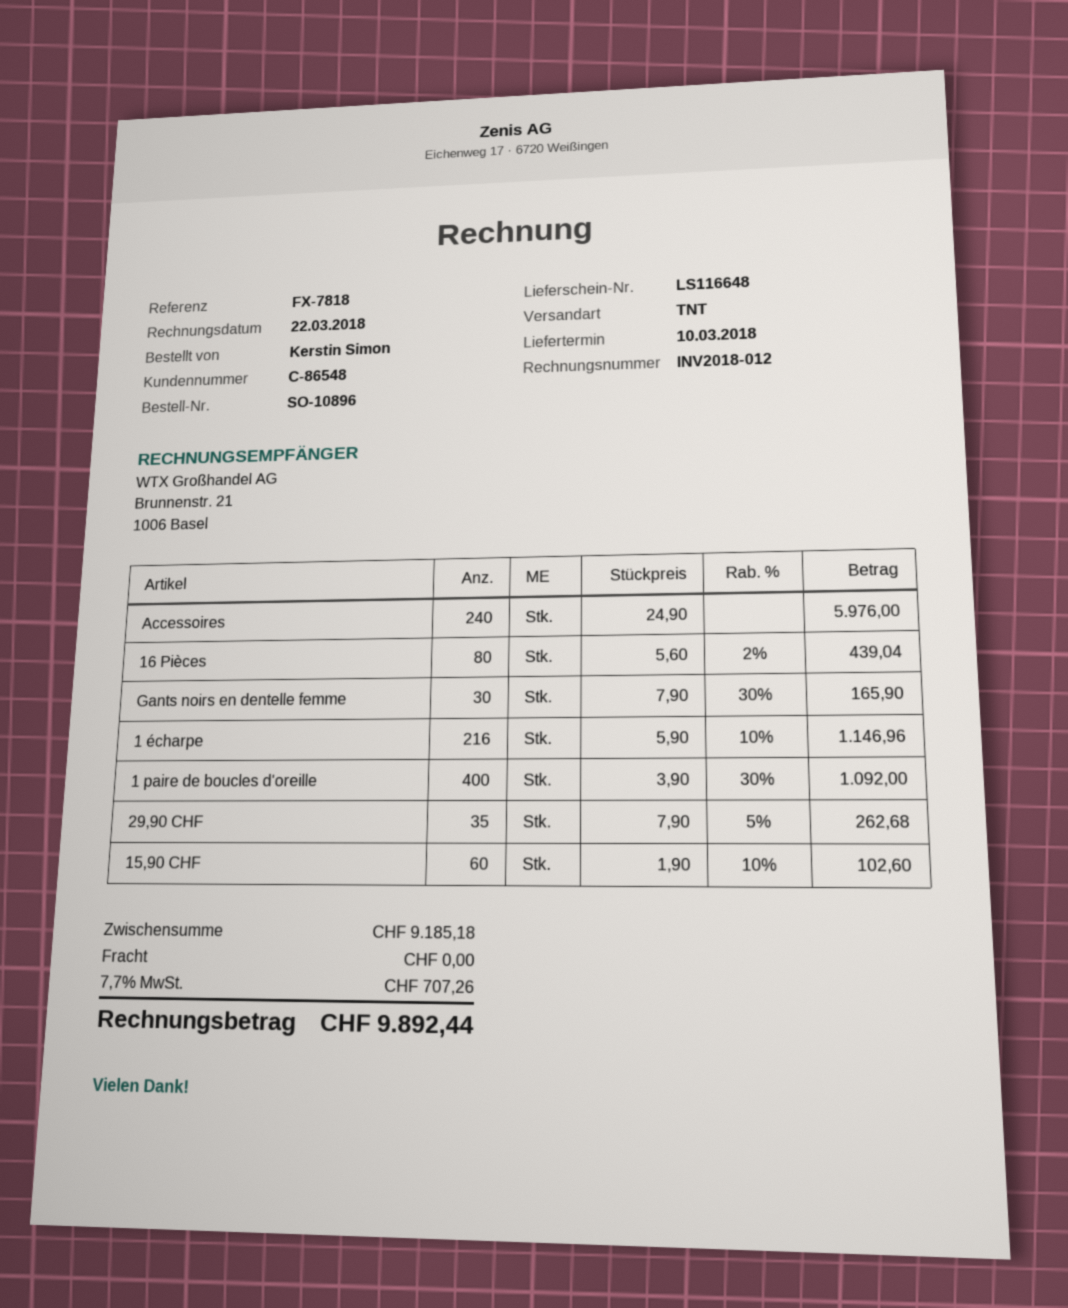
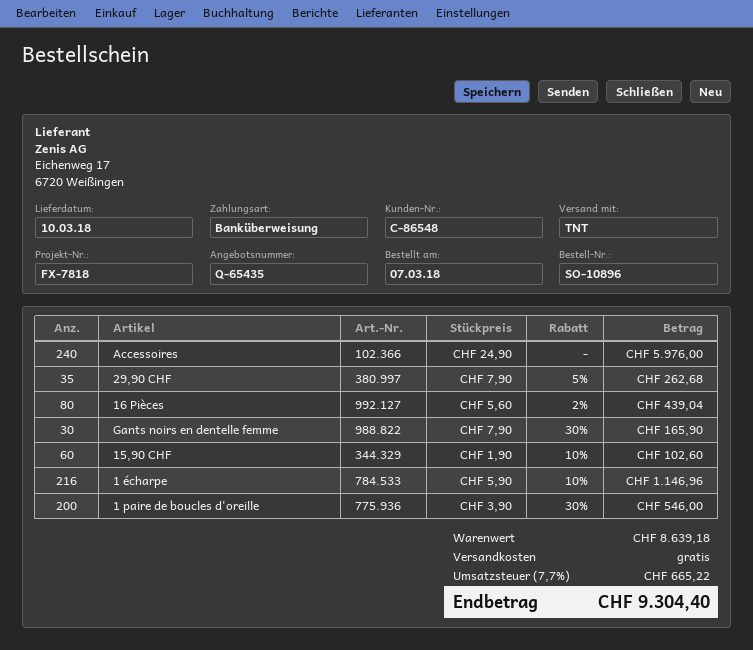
1 paire de boucles d'oreille: 400 x 3.90 - 30% = 1092.00 -> 200 x 3.90 - 30% = 546.00
subtotal: 9185.18 -> 8639.18
tax: 7.7% = 707.26 -> 7.7% = 665.22
total: 9892.44 -> 9304.40

